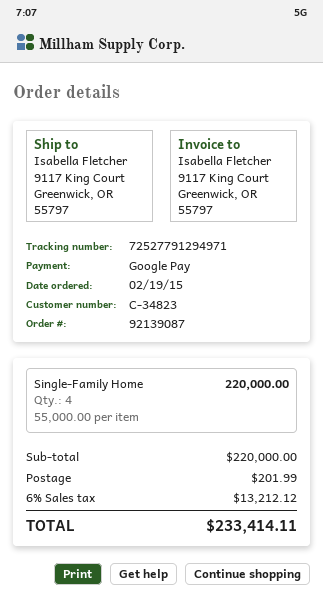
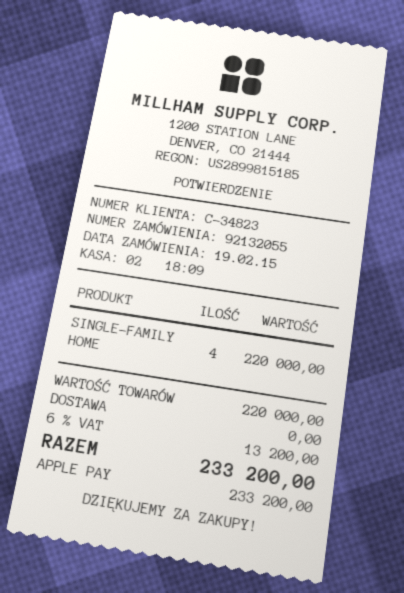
order number: 92139087 -> 92132055
payment method: Google Pay -> Apple Pay
shipping: 201.99 -> 0.00
tax: 6% = 13212.12 -> 6% = 13200.00
total: 233414.11 -> 233200.00

